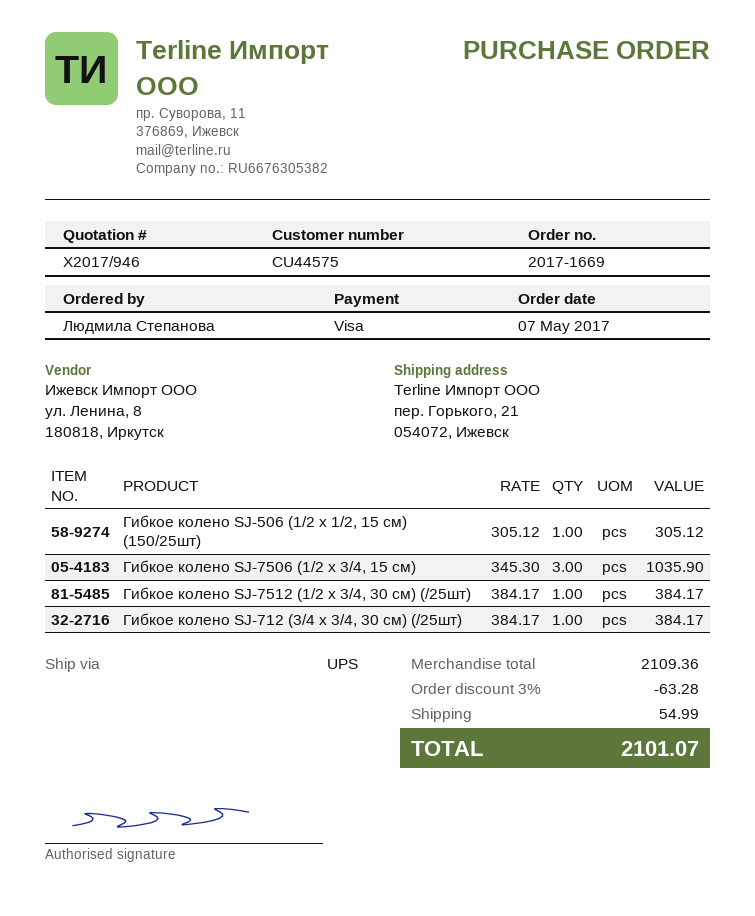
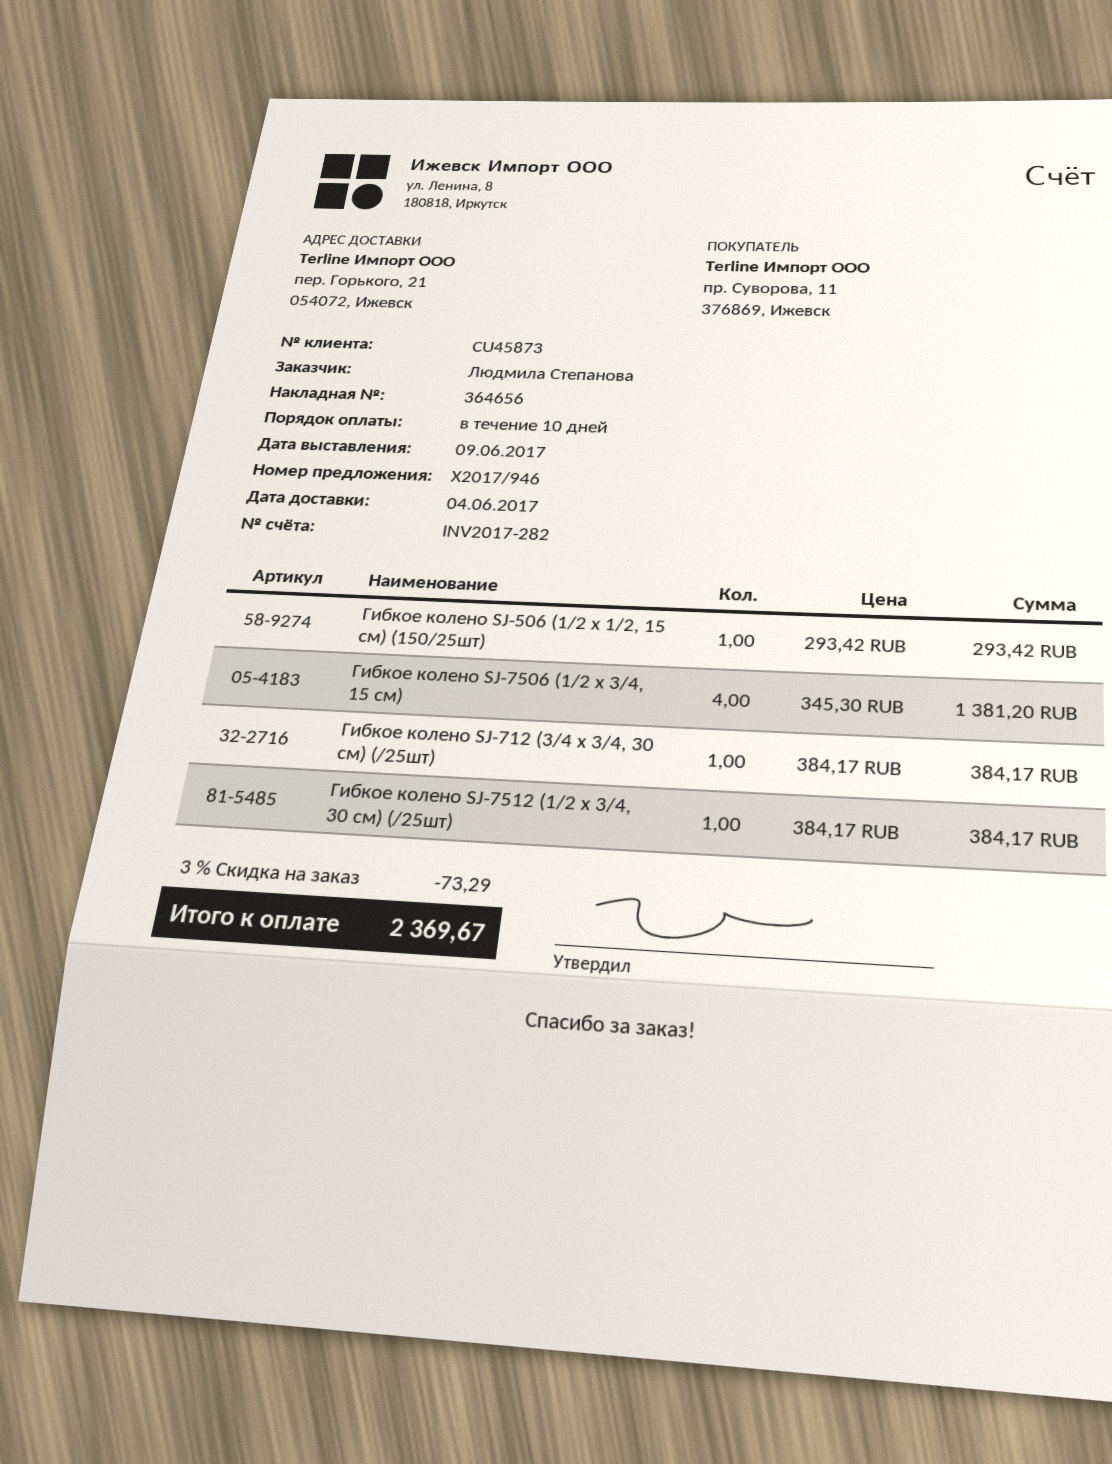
customer number: CU44575 -> CU45873
Гибкое колено SJ-506 (1/2 х 1/2, 15 см) (150/25шт): 1 x 305.12 = 305.12 -> 1 x 293.42 = 293.42
Гибкое колено SJ-7506 (1/2 х 3/4, 15 см): 3 x 345.30 = 1035.90 -> 4 x 345.30 = 1381.20
discount: 3% = 63.28 -> 3% = 73.29
shipping: 54.99 -> none
total: 2101.07 -> 2369.67

